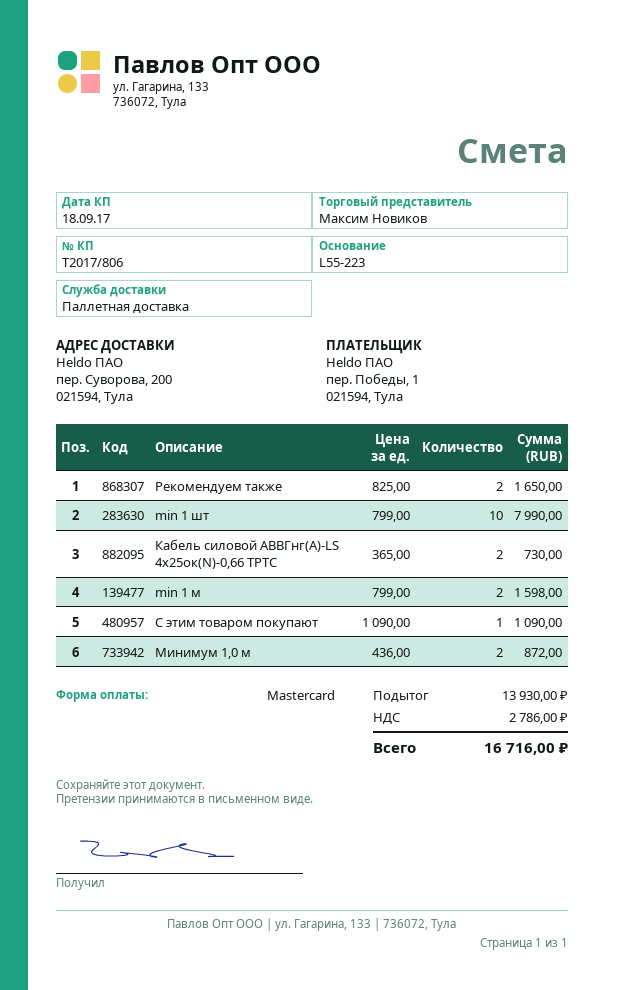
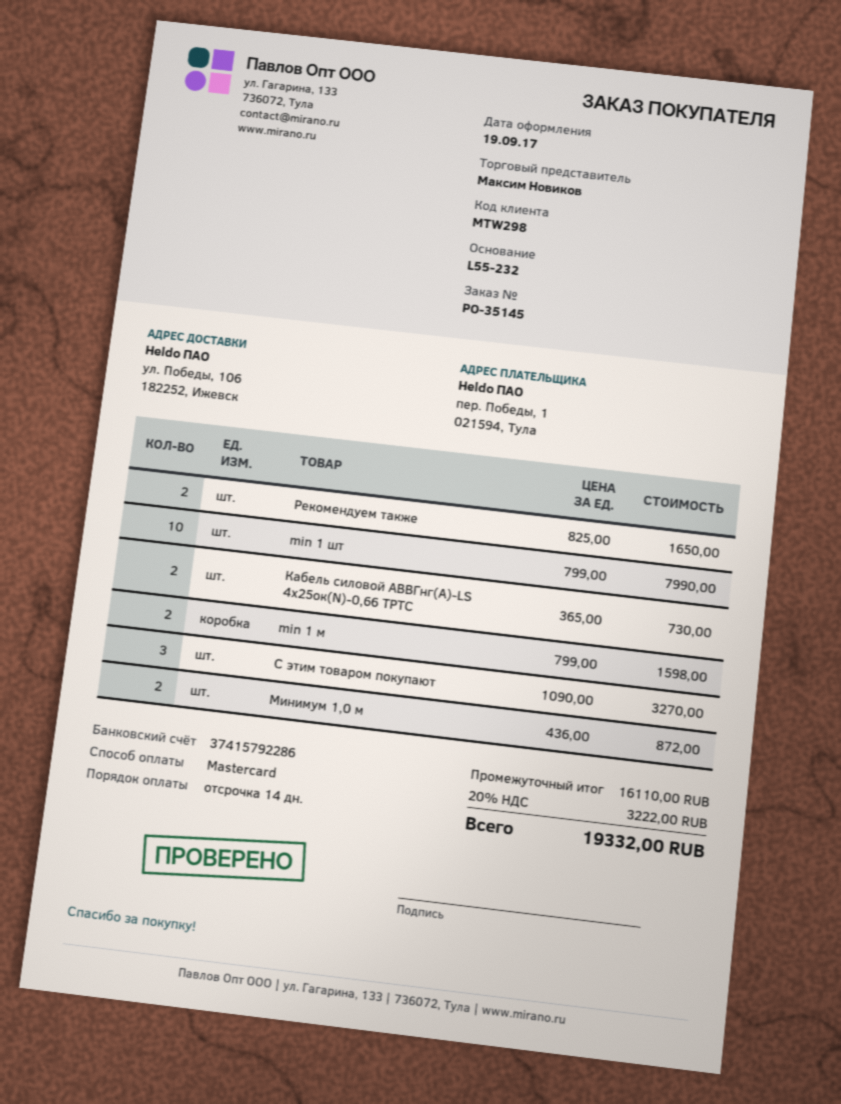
reference: L55-223 -> L55-232
ship to: пер. Суворова, 200, 021594, Тула -> ул. Победы, 106, 182252, Ижевск
С этим товаром покупают: 1 x 1090.00 = 1090.00 -> 3 x 1090.00 = 3270.00
subtotal: 13930.00 -> 16110.00
tax: 2786.00 -> 3222.00
total: 16716.00 -> 19332.00

